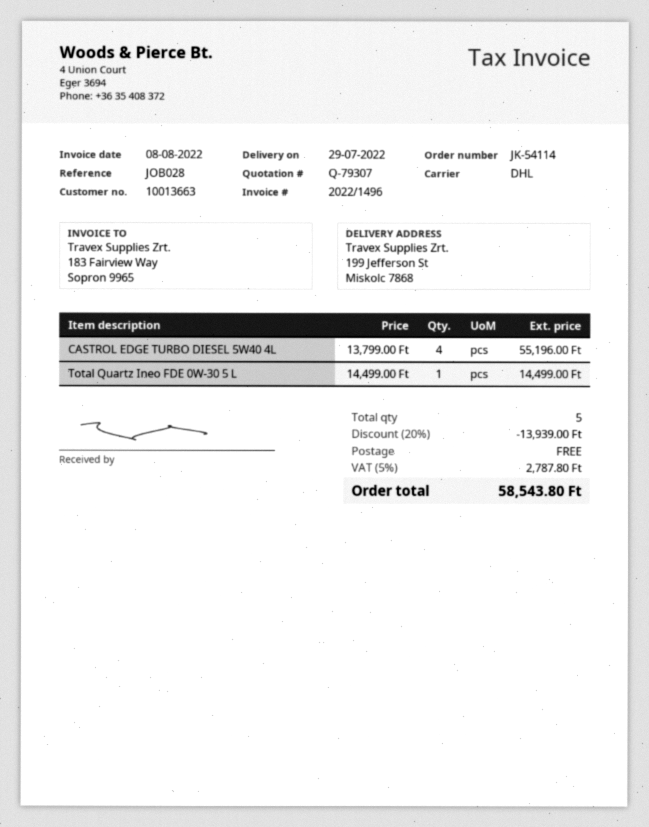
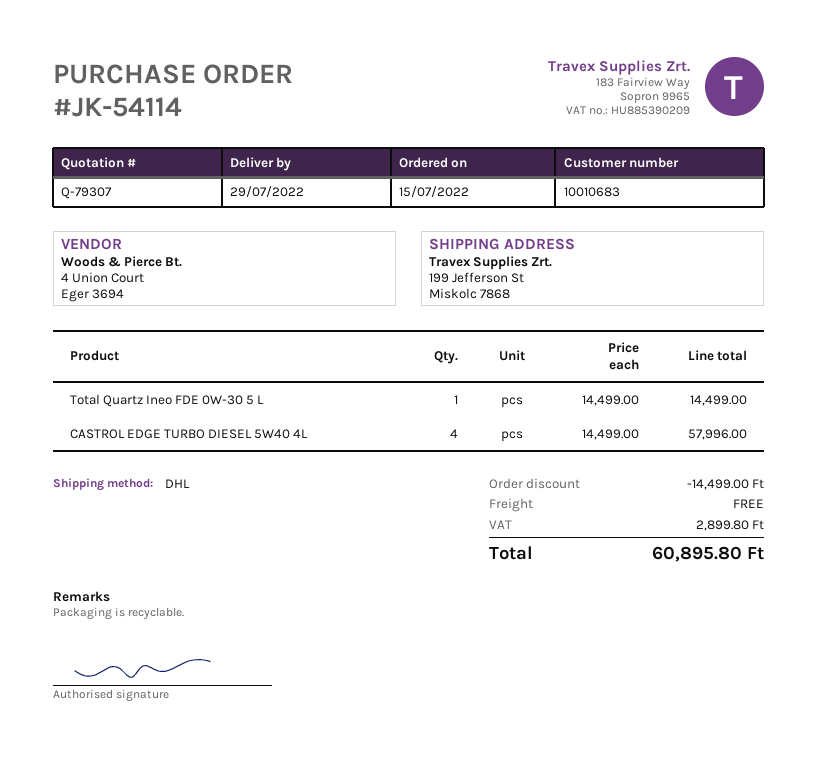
customer number: 10013663 -> 10010683
CASTROL EDGE TURBO DIESEL 5W40 4L: 4 x 13799.00 = 55196.00 -> 4 x 14499.00 = 57996.00
discount: 13939.00 -> 14499.00
tax: 2787.80 -> 2899.80
total: 58543.80 -> 60895.80

